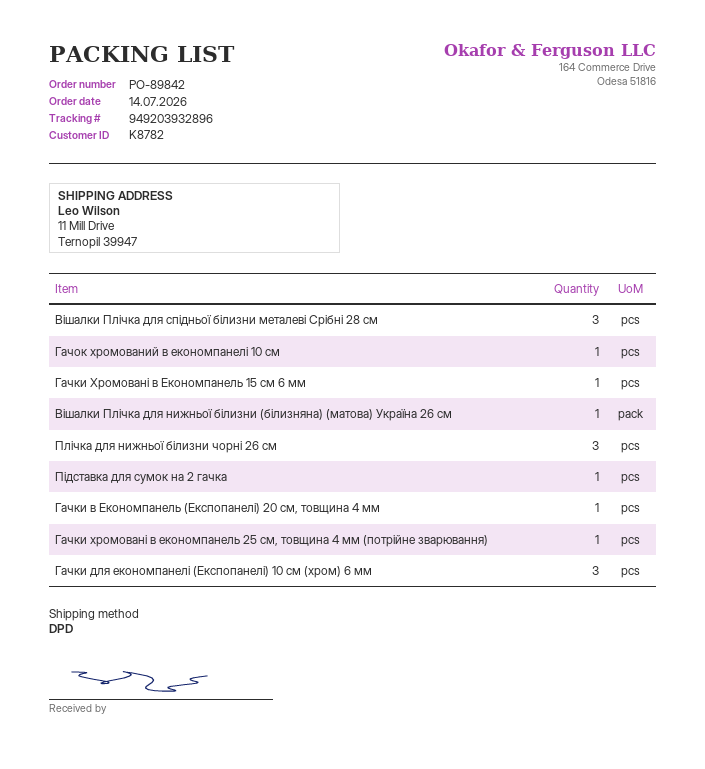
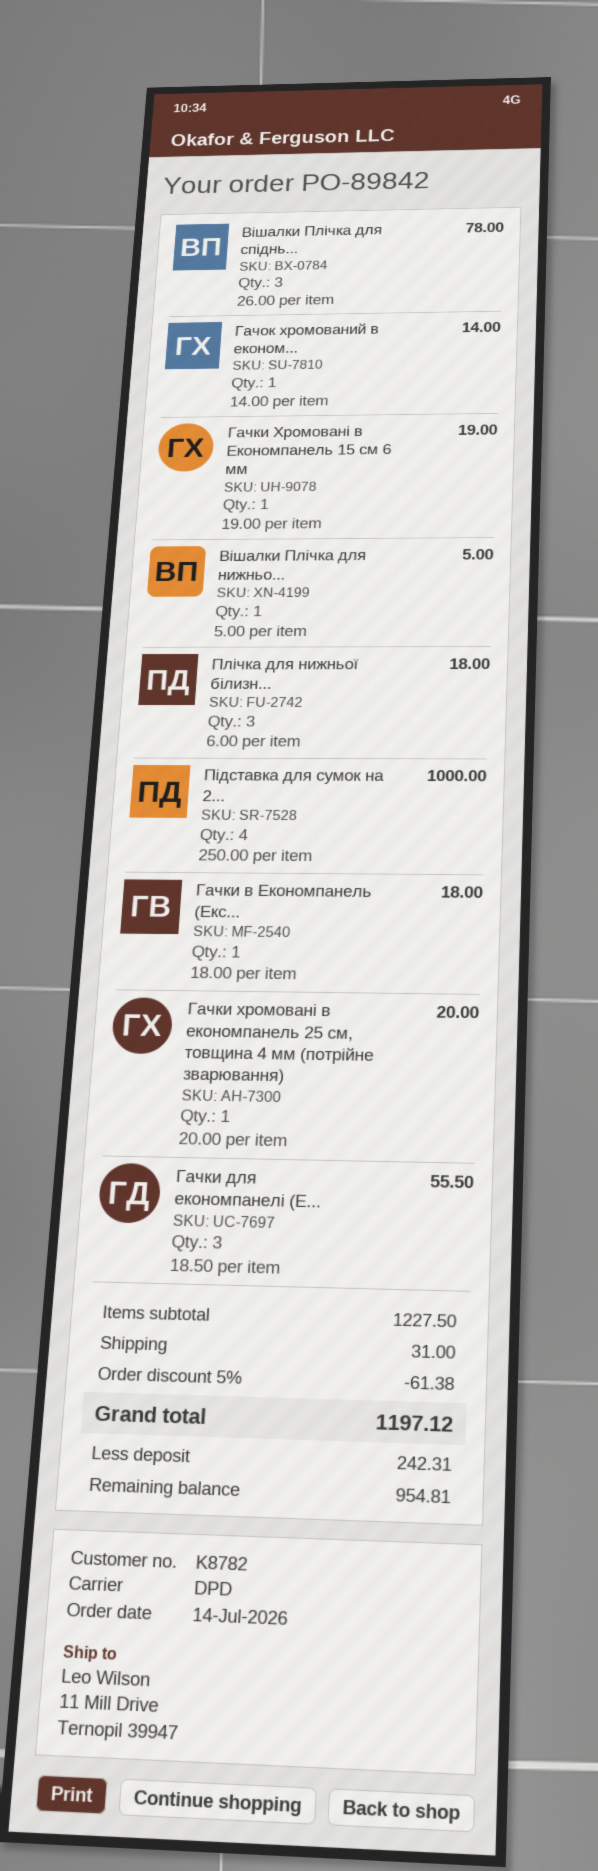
Підставка для сумок на 2 гачка: 1 -> 4

